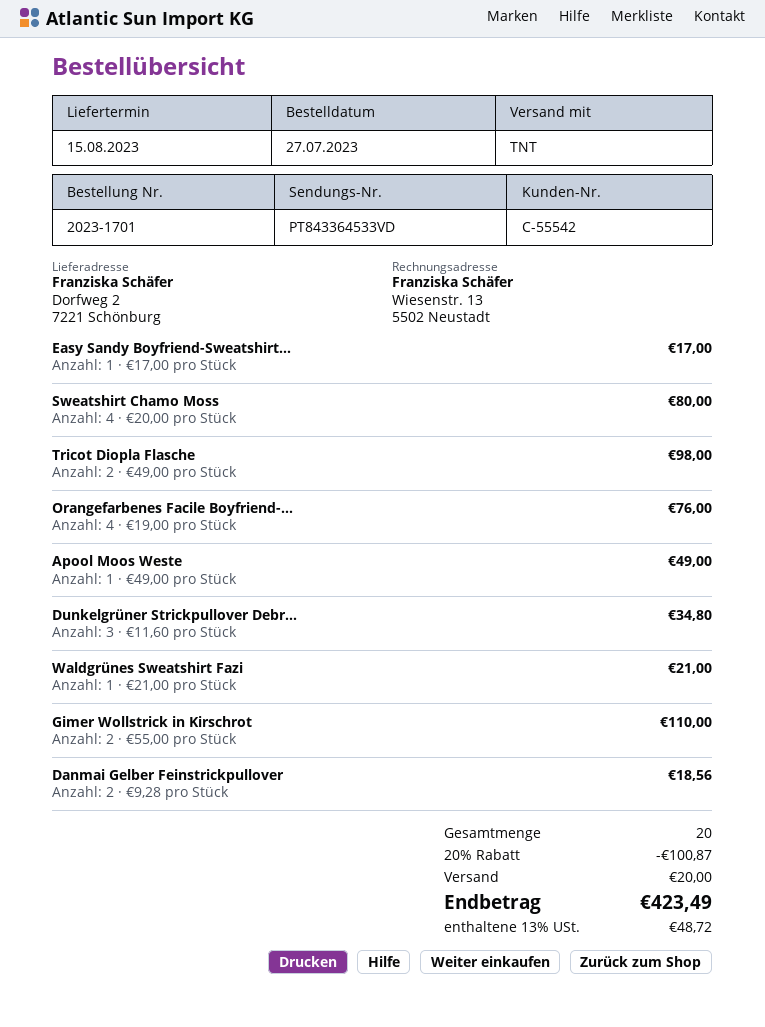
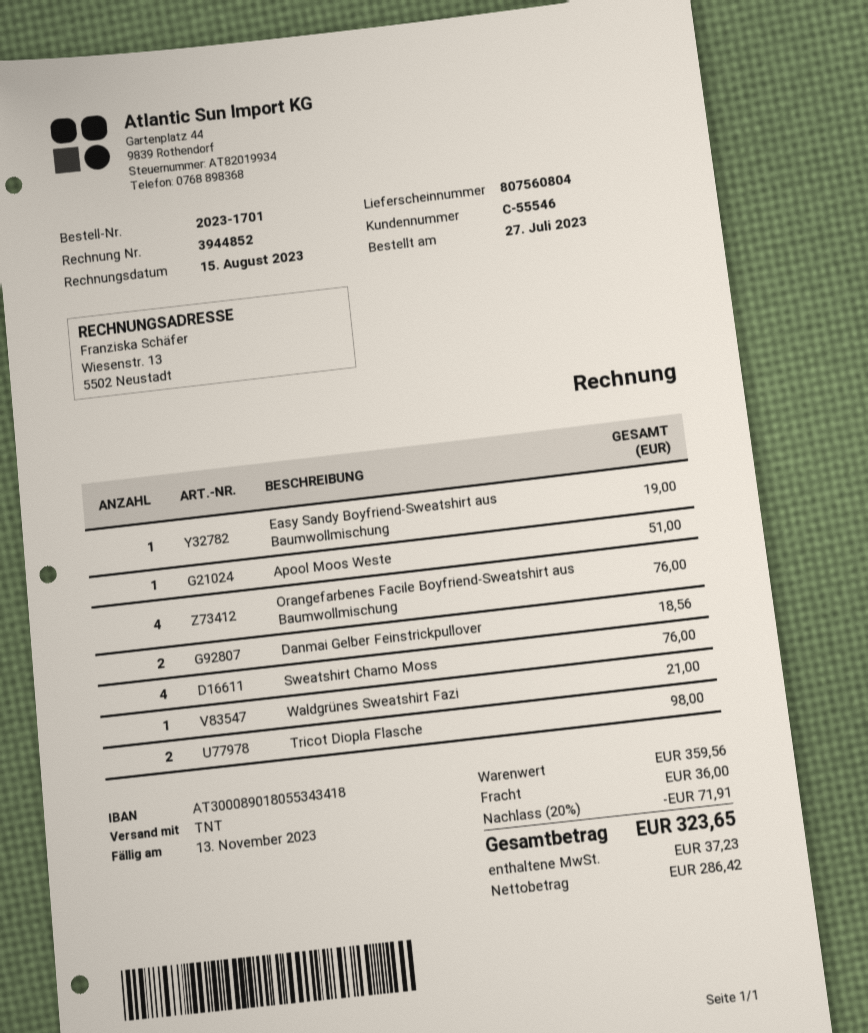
customer number: C-55542 -> C-55546
Easy Sandy Boyfriend-Sweatshirt...: 1 for 17.00 -> 1 for 19.00
Sweatshirt Chamo Moss: 4 for 80.00 -> 4 for 76.00
Apool Moos Weste: 1 for 49.00 -> 1 for 51.00
Dunkelgrüner Strickpullover Debr...: 3 for 34.80 -> none
Gimer Wollstrick in Kirschrot: 2 for 110.00 -> none
discount: 20% = 100.87 -> 20% = 71.91
shipping: 20.00 -> 36.00
tax: 48.72 -> 37.23
total: 423.49 -> 323.65

